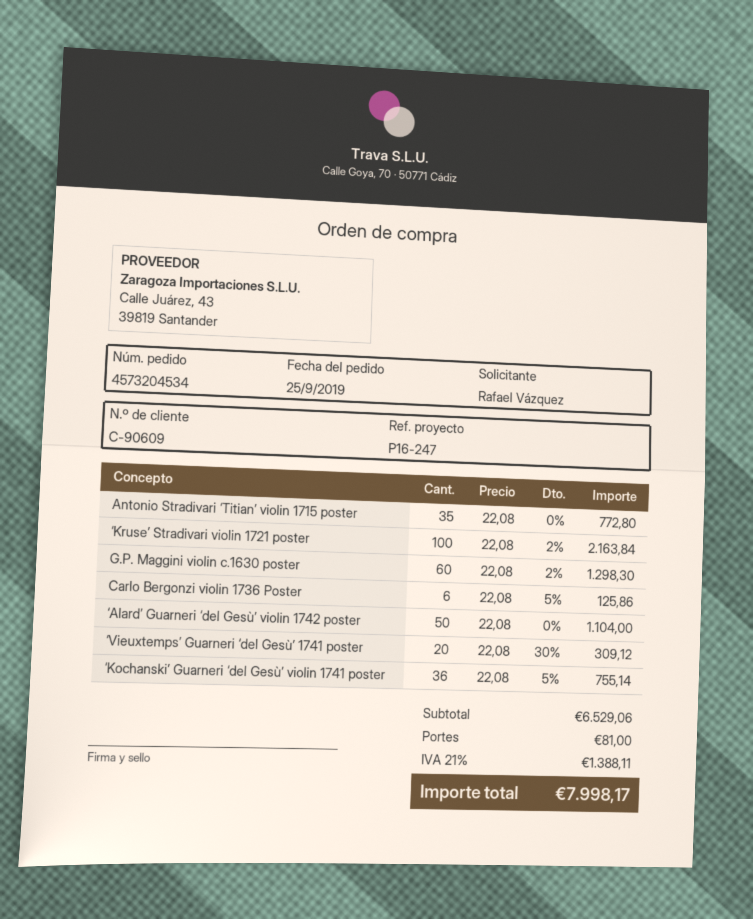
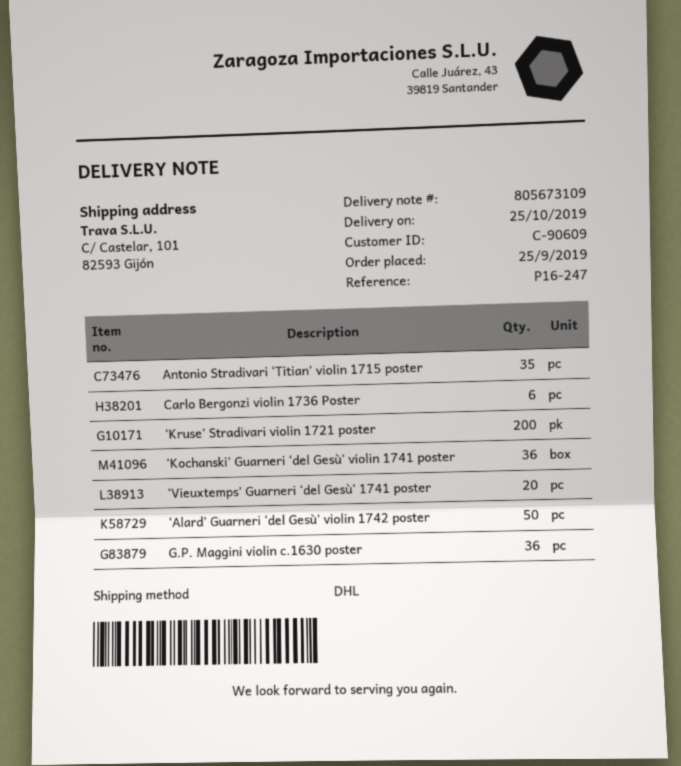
‘Kruse’ Stradivari violin 1721 poster: 100 -> 200
G.P. Maggini violin c.1630 poster: 60 -> 36

